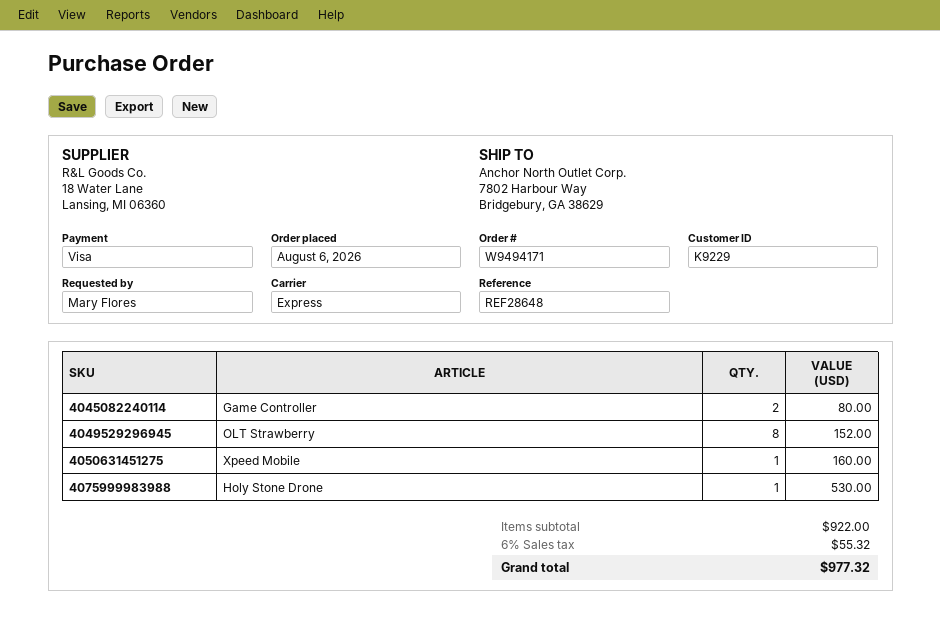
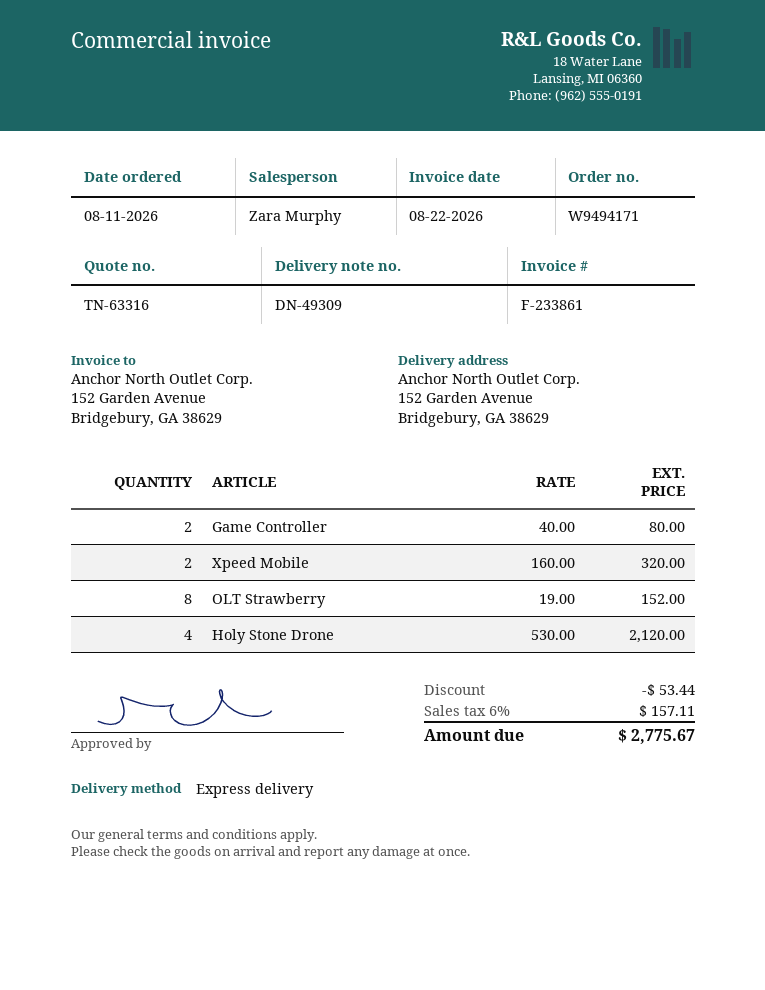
order date: 2026-08-06 -> 2026-08-11
ship to: 7802 Harbour Way, Bridgebury, GA 38629 -> 152 Garden Avenue, Bridgebury, GA 38629
Xpeed Mobile: 1 for 160.00 -> 2 for 320.00
Holy Stone Drone: 1 for 530.00 -> 4 for 2120.00
discount: none -> 53.44
tax: 6% = 55.32 -> 6% = 157.11
total: 977.32 -> 2775.67

